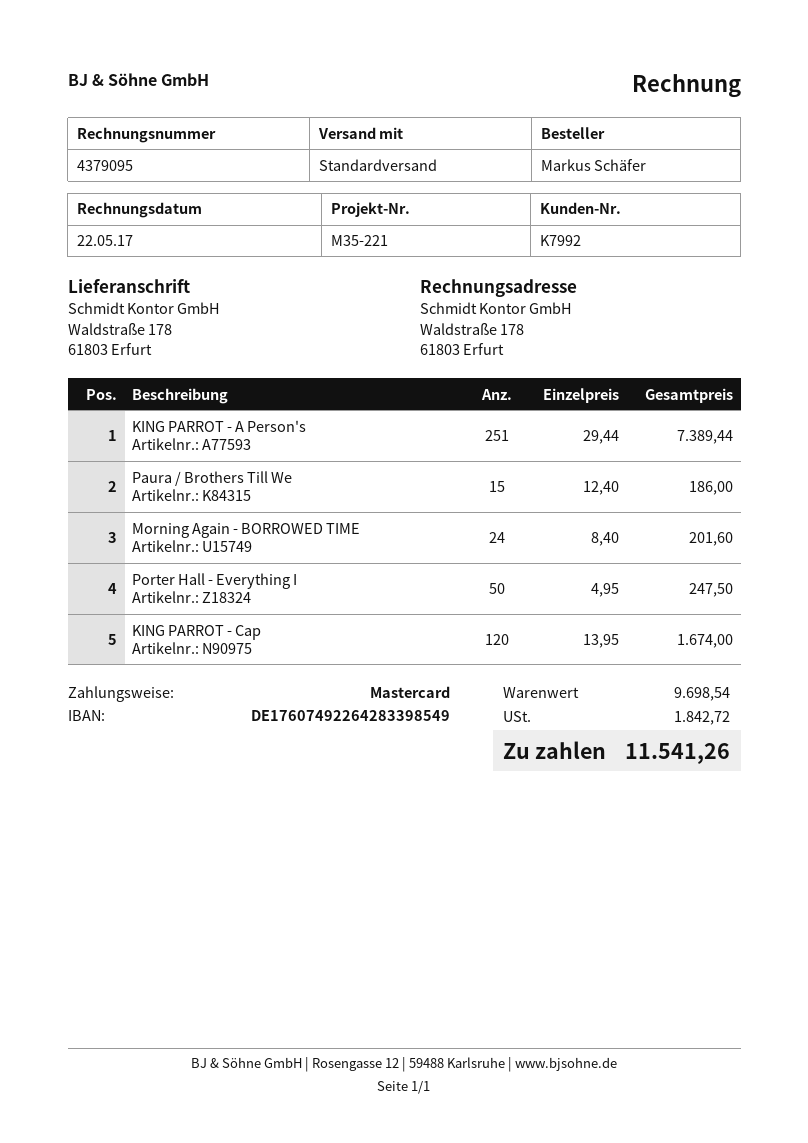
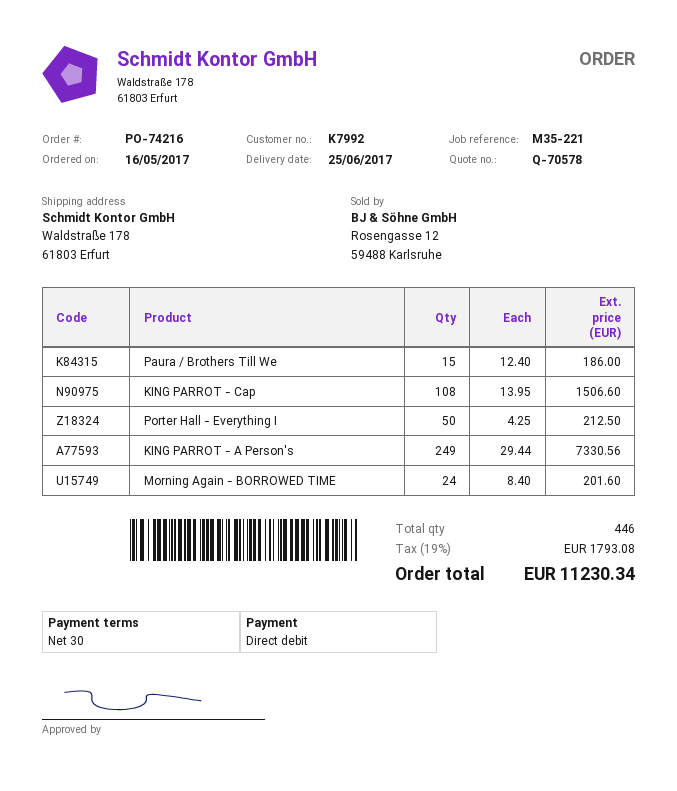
payment method: Mastercard -> direct debit
KING PARROT - A Person's: 251 x 29.44 = 7389.44 -> 249 x 29.44 = 7330.56
Porter Hall - Everything I: 50 x 4.95 = 247.50 -> 50 x 4.25 = 212.50
KING PARROT - Cap: 120 x 13.95 = 1674.00 -> 108 x 13.95 = 1506.60
tax: 1842.72 -> 1793.08
total: 11541.26 -> 11230.34

